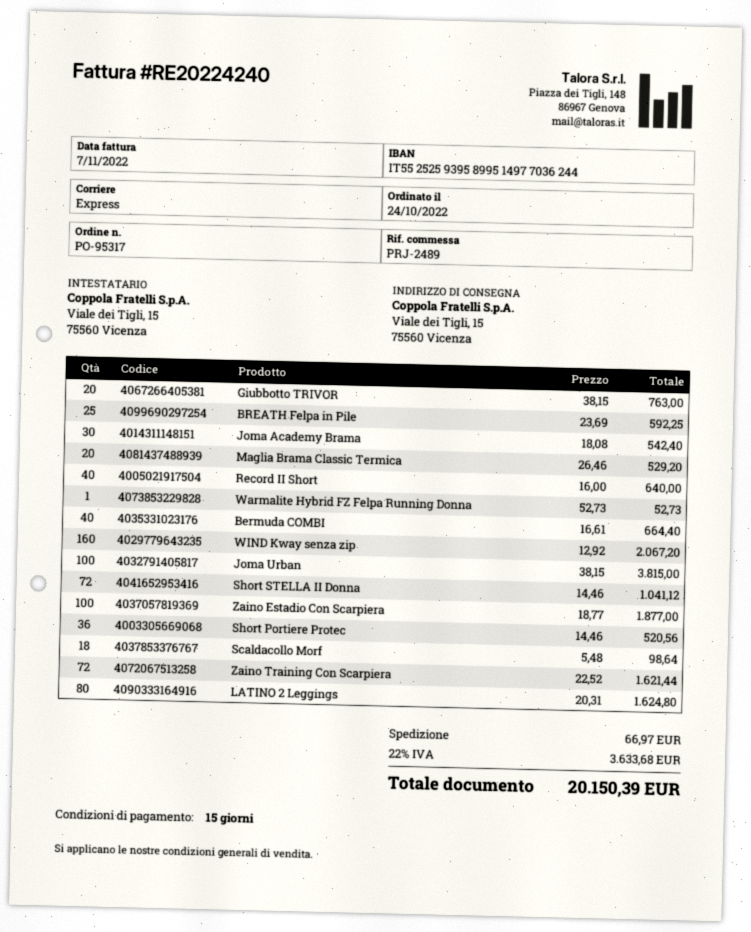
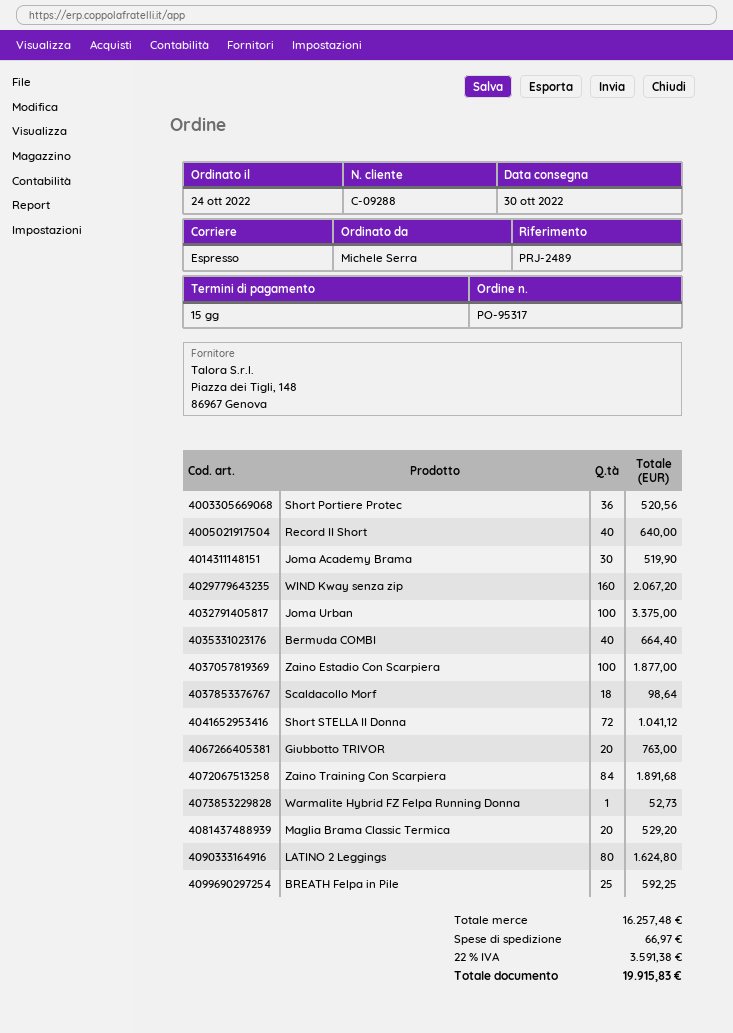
Joma Academy Brama: 30 for 542.40 -> 30 for 519.90
Joma Urban: 100 for 3815.00 -> 100 for 3375.00
Zaino Training Con Scarpiera: 72 for 1621.44 -> 84 for 1891.68
tax: 22% = 3633.68 -> 22% = 3591.38
total: 20150.39 -> 19915.83

